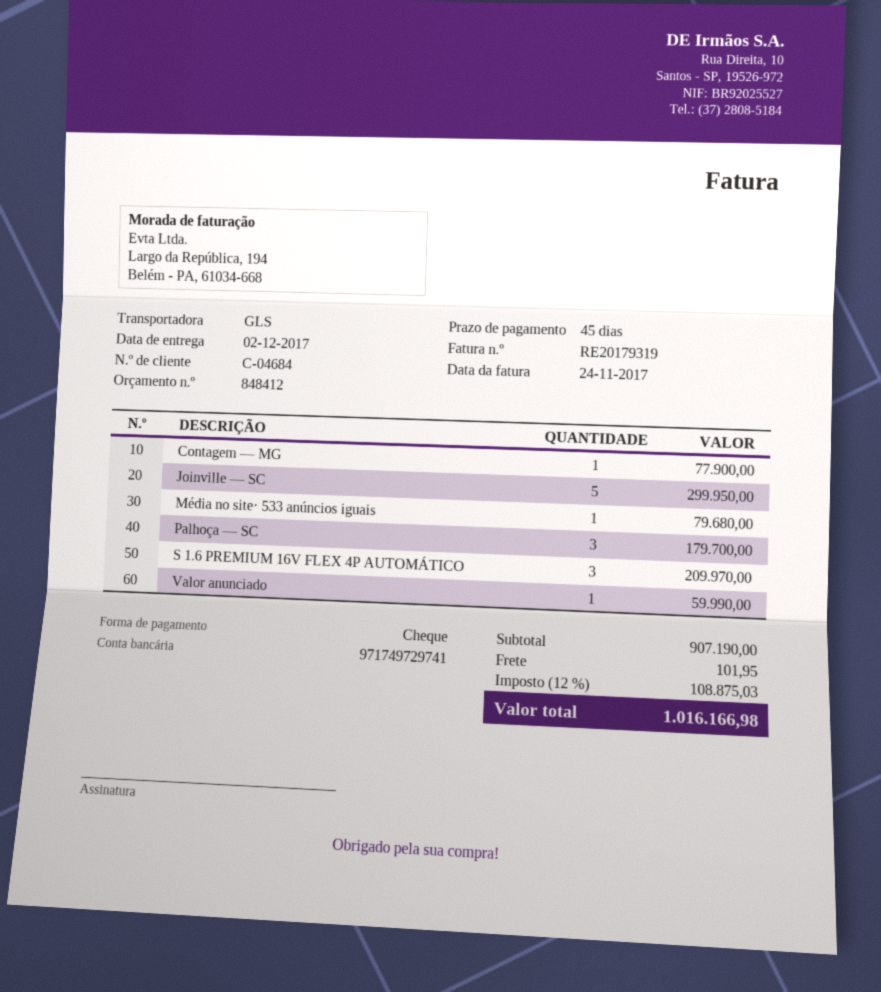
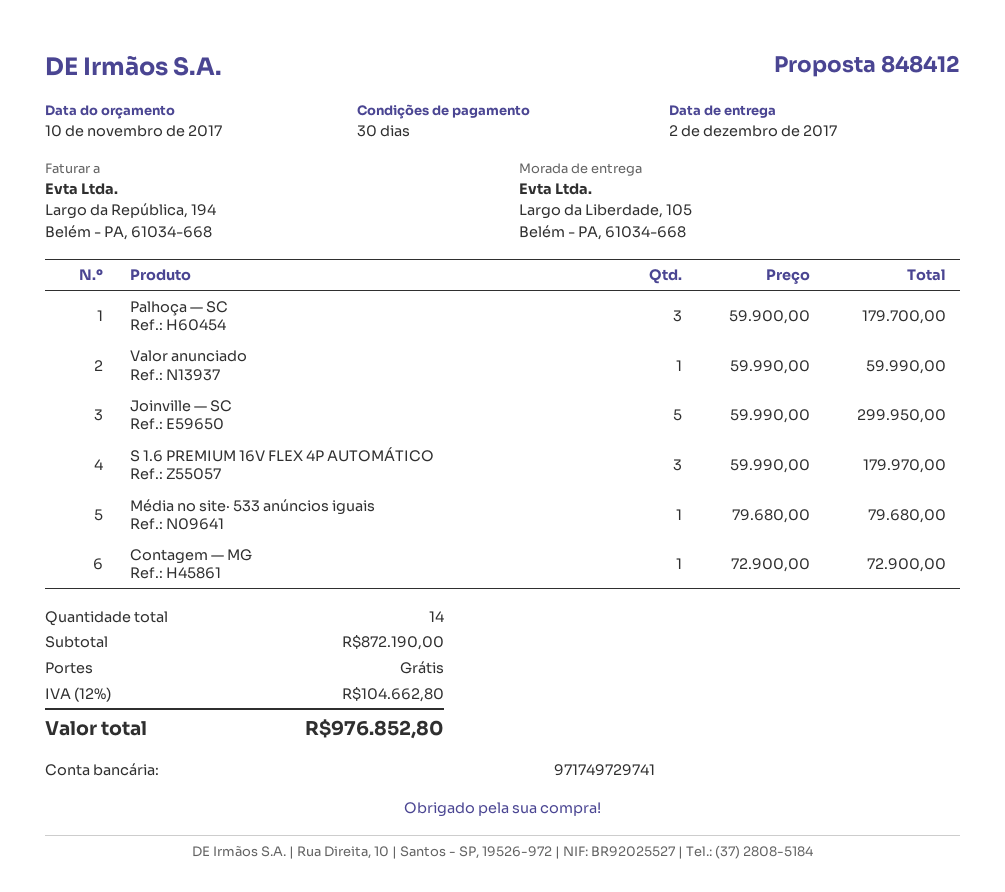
payment terms: 45 days -> 30 days
Contagem — MG: 1 for 77900.00 -> 1 for 72900.00
S 1.6 PREMIUM 16V FLEX 4P AUTOMÁTICO: 3 for 209970.00 -> 3 for 179970.00
subtotal: 907190.00 -> 872190.00
shipping: 101.95 -> 0.00
tax: 12% = 108875.03 -> 12% = 104662.80
total: 1016166.98 -> 976852.80

